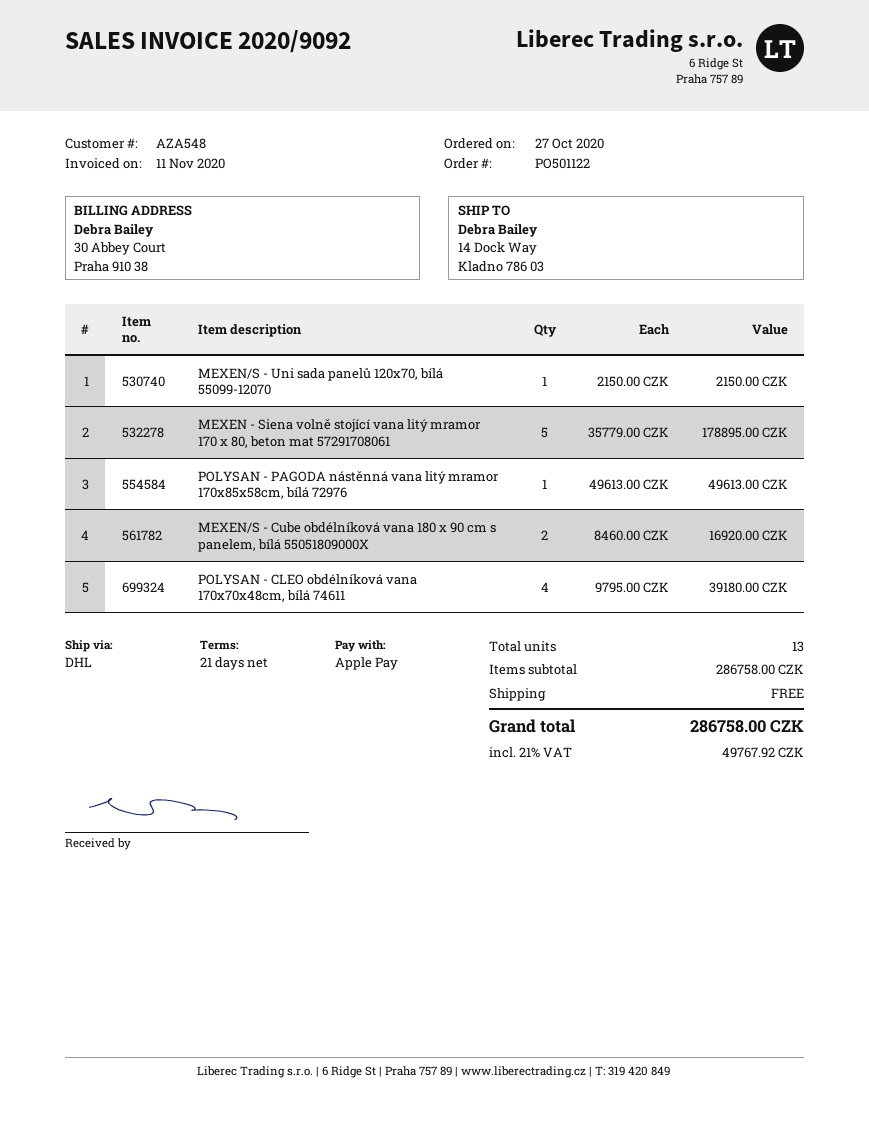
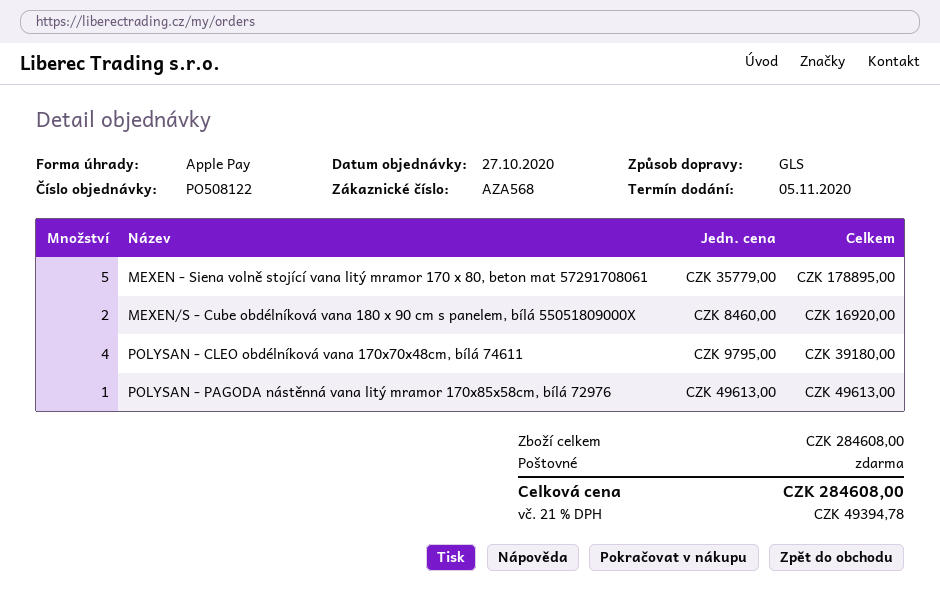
order number: PO501122 -> PO508122
customer number: AZA548 -> AZA568
shipping method: DHL -> GLS
MEXEN/S - Uni sada panelů 120x70, bílá 55099-12070: 1 x 2150.00 = 2150.00 -> none
subtotal: 286758.00 -> 284608.00
tax: 21% = 49767.92 -> 21% = 49394.78
total: 286758.00 -> 284608.00

